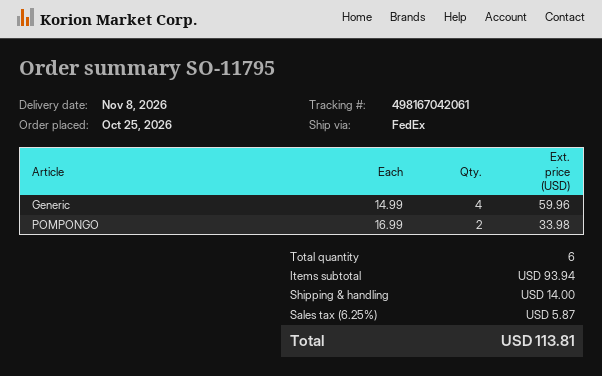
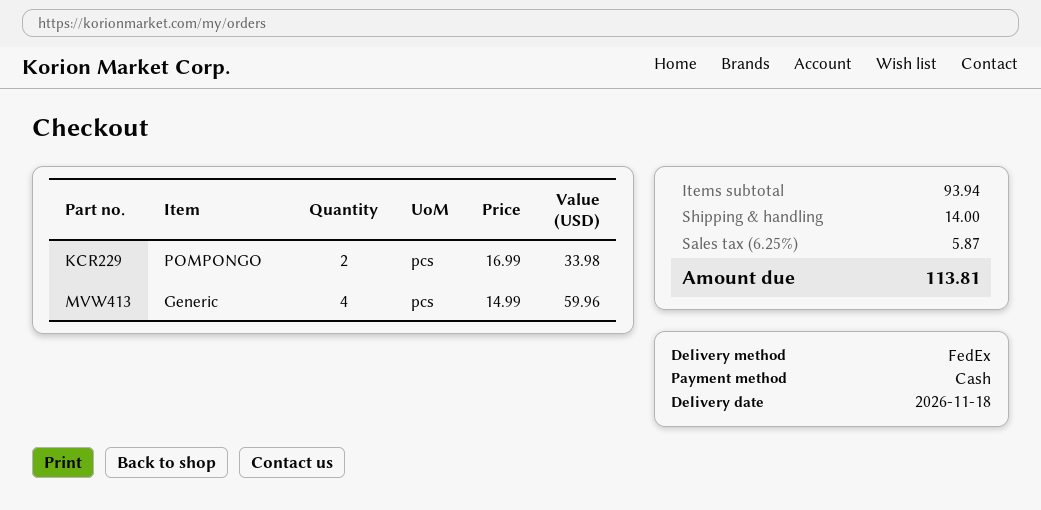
delivery date: 2026-11-08 -> 2026-11-18

